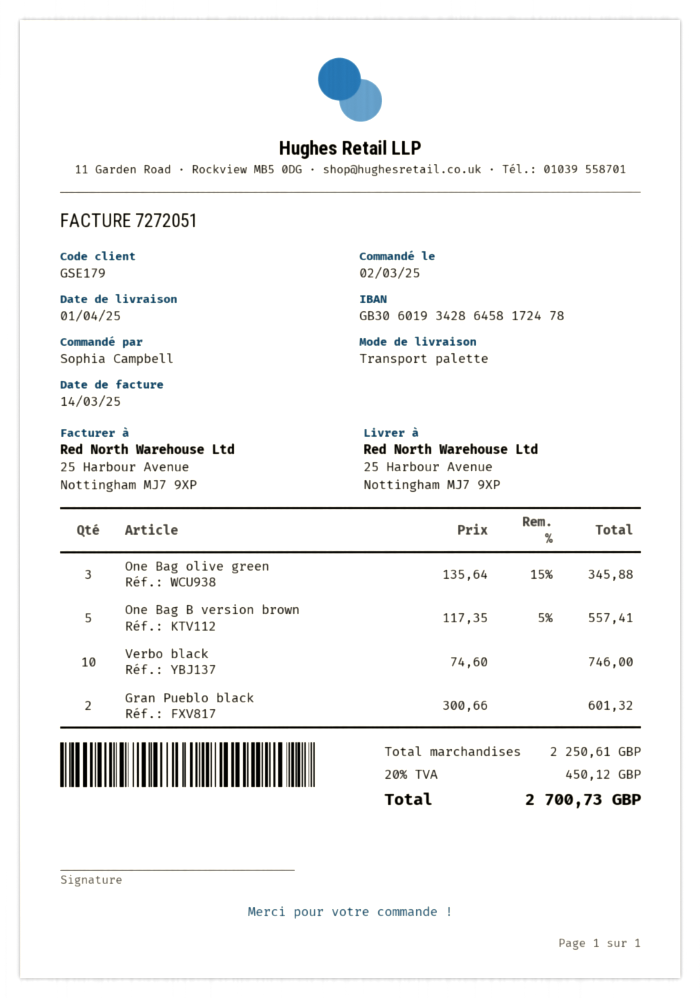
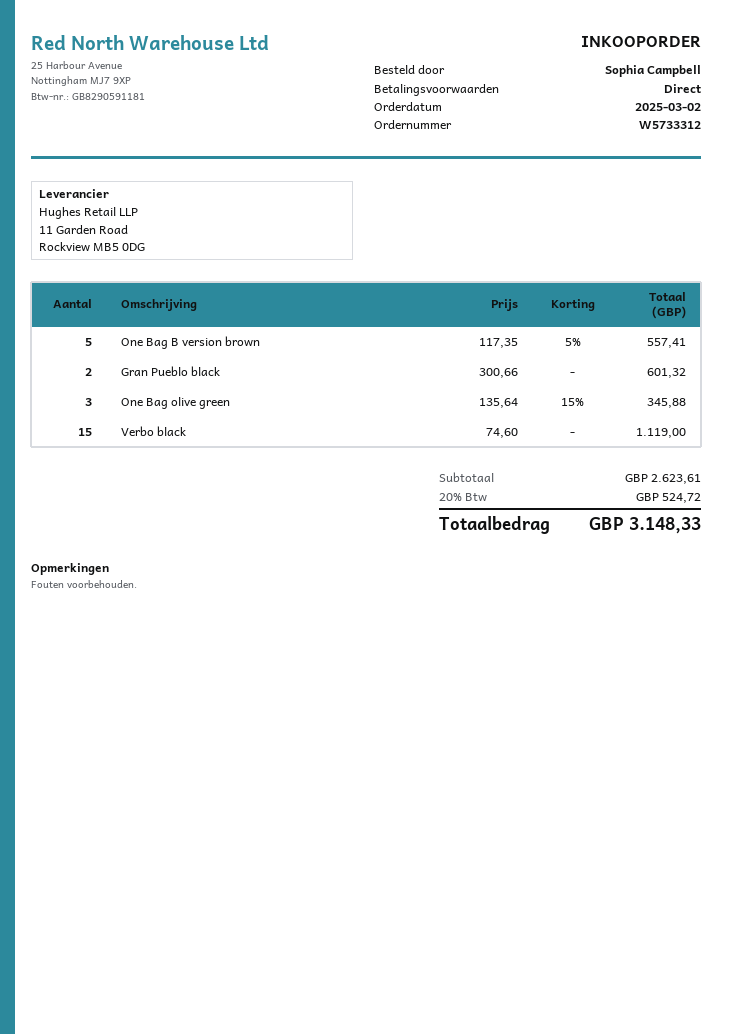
Verbo black: 10 x 74.60 = 746.00 -> 15 x 74.60 = 1119.00
subtotal: 2250.61 -> 2623.61
tax: 20% = 450.12 -> 20% = 524.72
total: 2700.73 -> 3148.33

